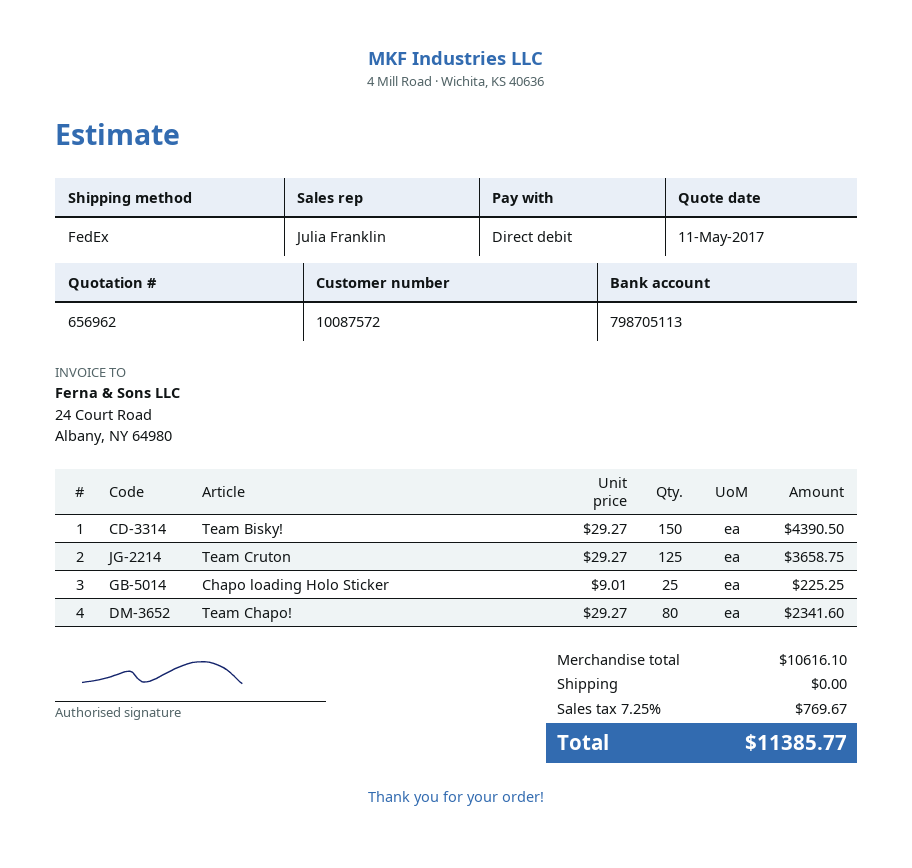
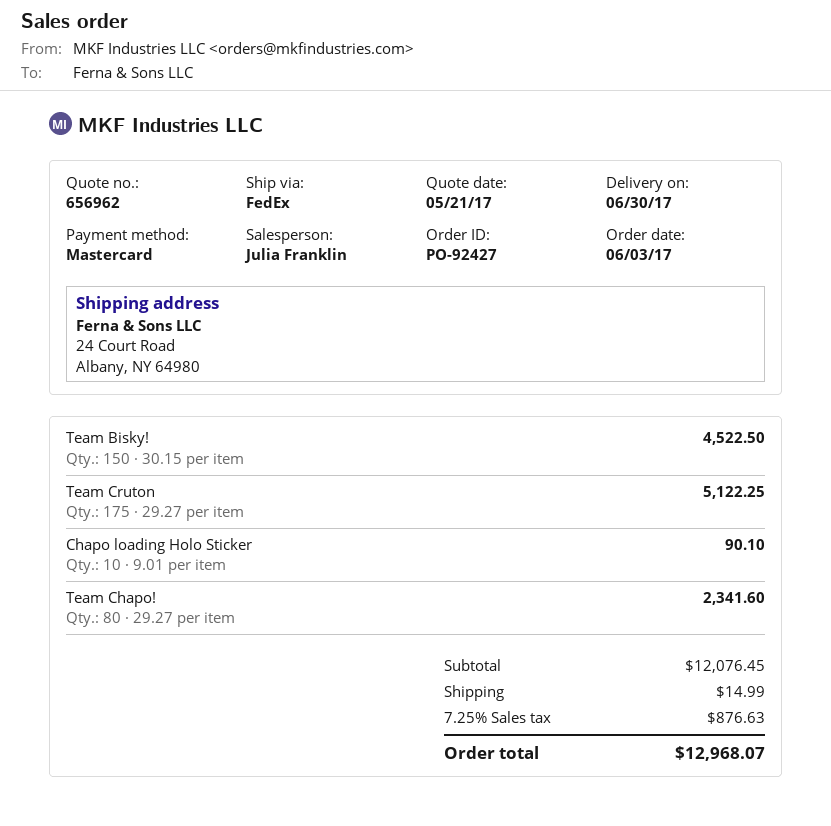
quote date: 2017-05-11 -> 2017-05-21
payment method: direct debit -> Mastercard
Team Bisky!: 150 x 29.27 = 4390.50 -> 150 x 30.15 = 4522.50
Team Cruton: 125 x 29.27 = 3658.75 -> 175 x 29.27 = 5122.25
Chapo loading Holo Sticker: 25 x 9.01 = 225.25 -> 10 x 9.01 = 90.10
subtotal: 10616.10 -> 12076.45
shipping: 0.00 -> 14.99
tax: 7.25% = 769.67 -> 7.25% = 876.63
total: 11385.77 -> 12968.07

